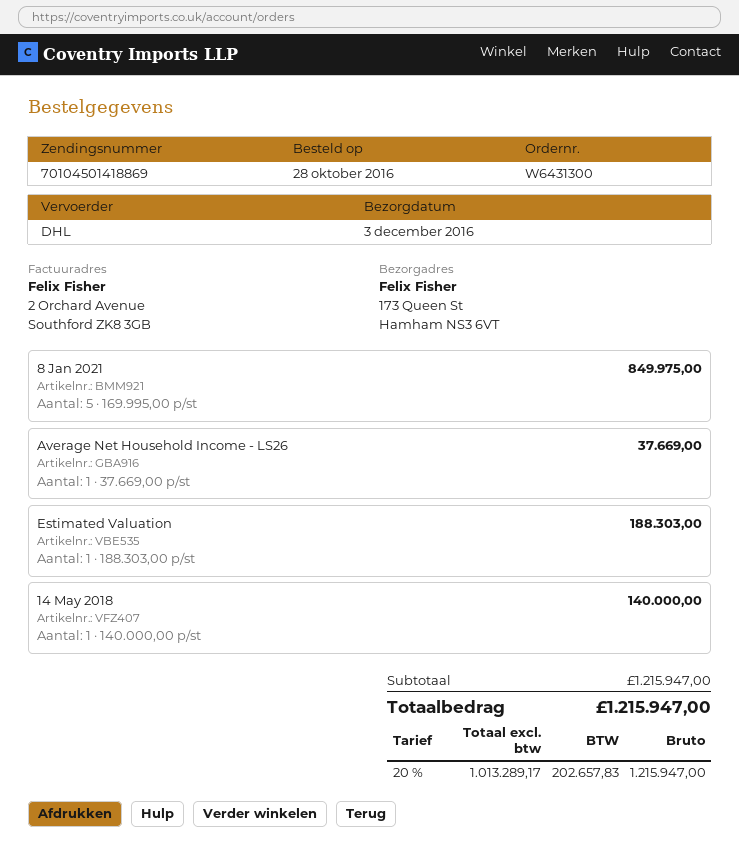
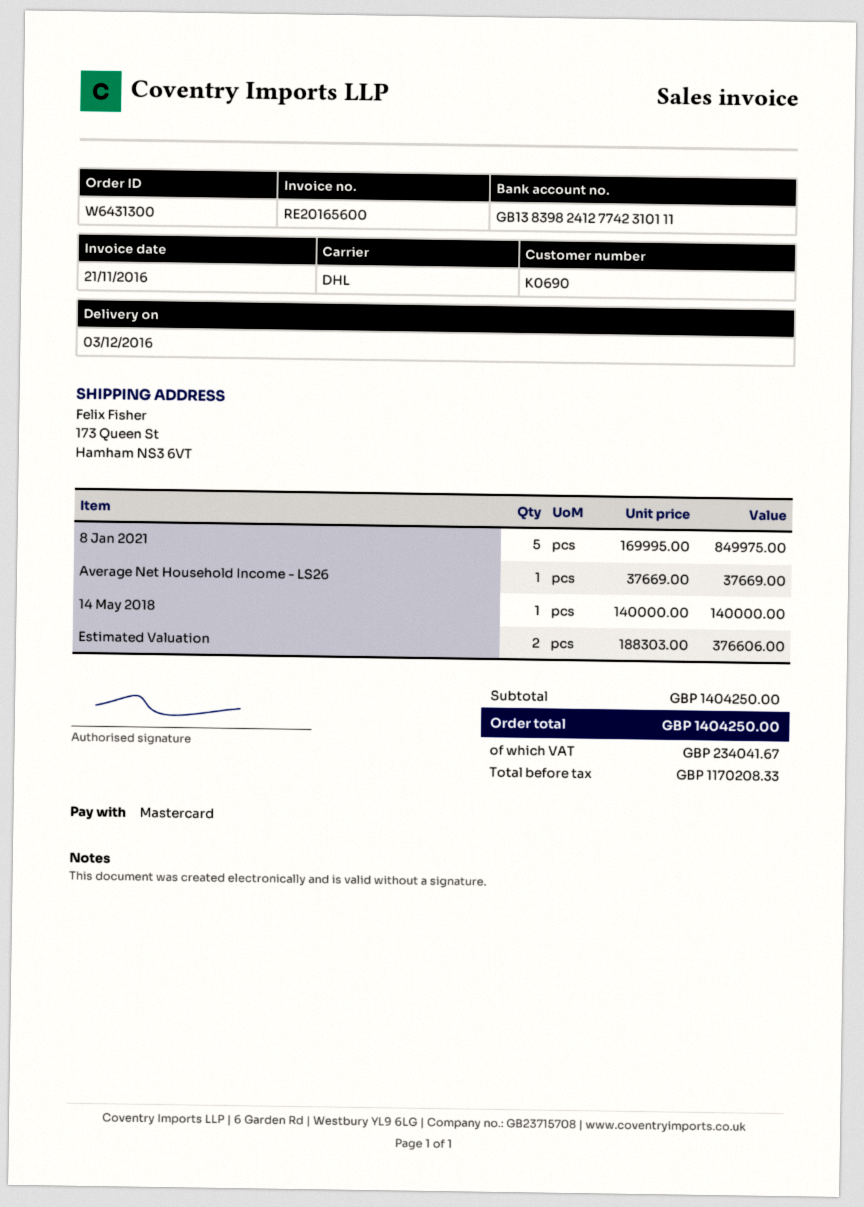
Estimated Valuation: 1 x 188303.00 = 188303.00 -> 2 x 188303.00 = 376606.00
subtotal: 1215947.00 -> 1404250.00
net: 1013289.17 -> 1170208.33
tax: 202657.83 -> 234041.67
total: 1215947.00 -> 1404250.00

